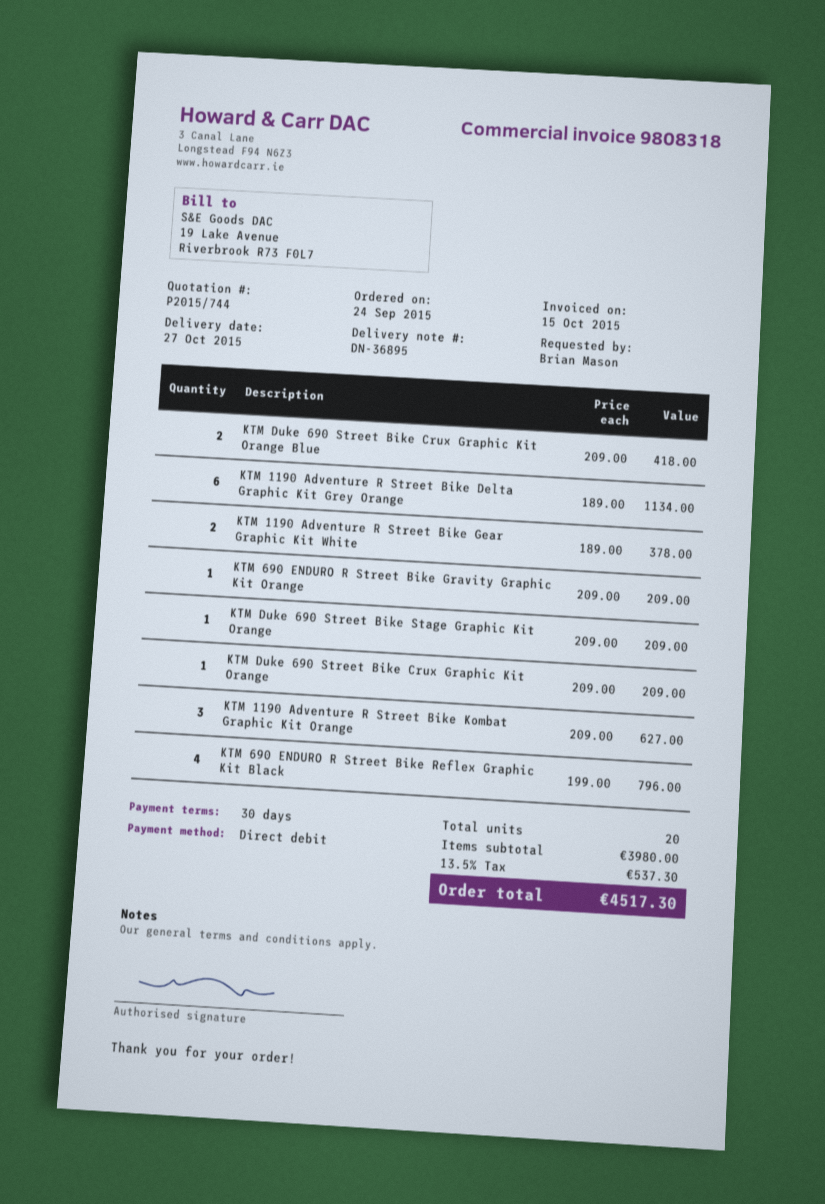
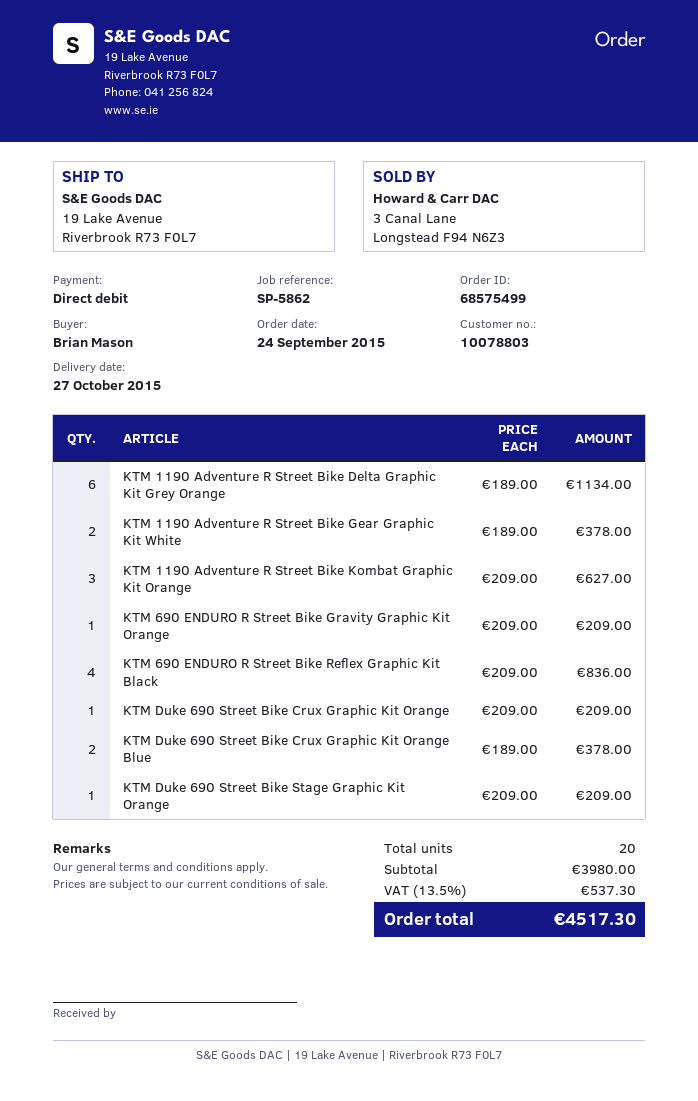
KTM Duke 690 Street Bike Crux Graphic Kit Orange Blue: 2 x 209.00 = 418.00 -> 2 x 189.00 = 378.00
KTM 690 ENDURO R Street Bike Reflex Graphic Kit Black: 4 x 199.00 = 796.00 -> 4 x 209.00 = 836.00

